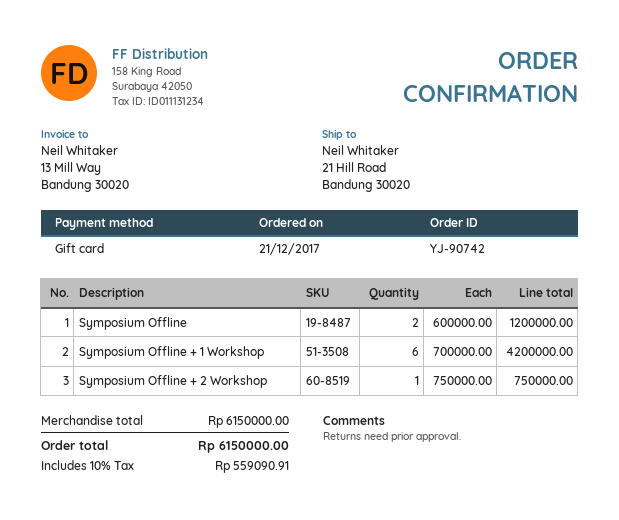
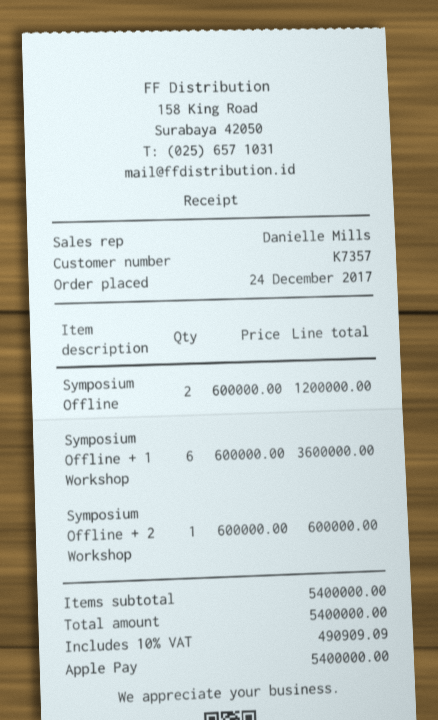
order date: 2017-12-21 -> 2017-12-24
payment method: gift card -> Apple Pay
Symposium Offline + 1 Workshop: 6 x 700000.00 = 4200000.00 -> 6 x 600000.00 = 3600000.00
Symposium Offline + 2 Workshop: 1 x 750000.00 = 750000.00 -> 1 x 600000.00 = 600000.00
subtotal: 6150000.00 -> 5400000.00
tax: 10% = 559090.91 -> 10% = 490909.09
total: 6150000.00 -> 5400000.00

